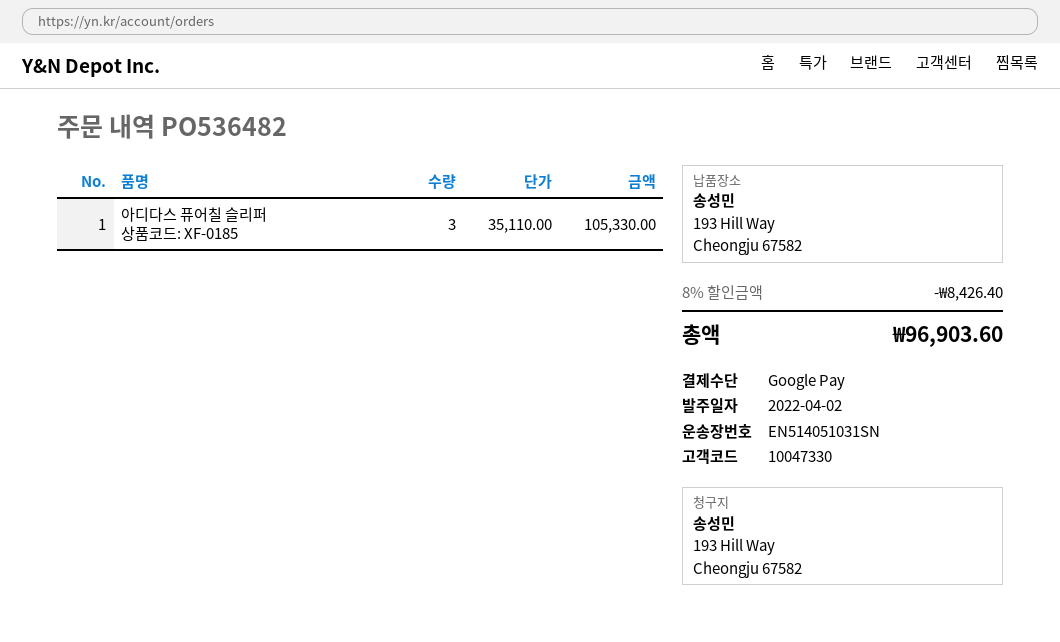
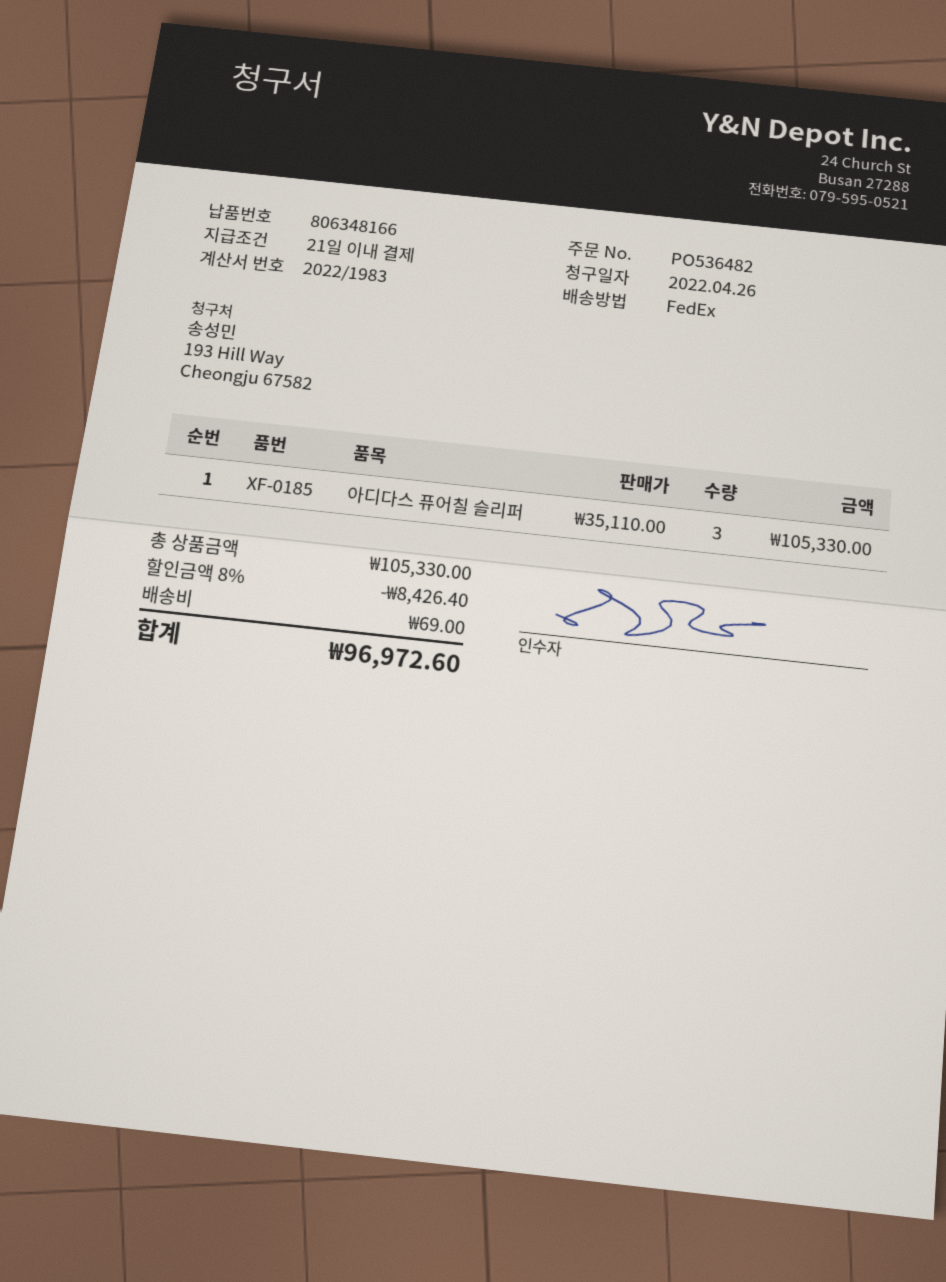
shipping: none -> 69.00
total: 96903.60 -> 96972.60

